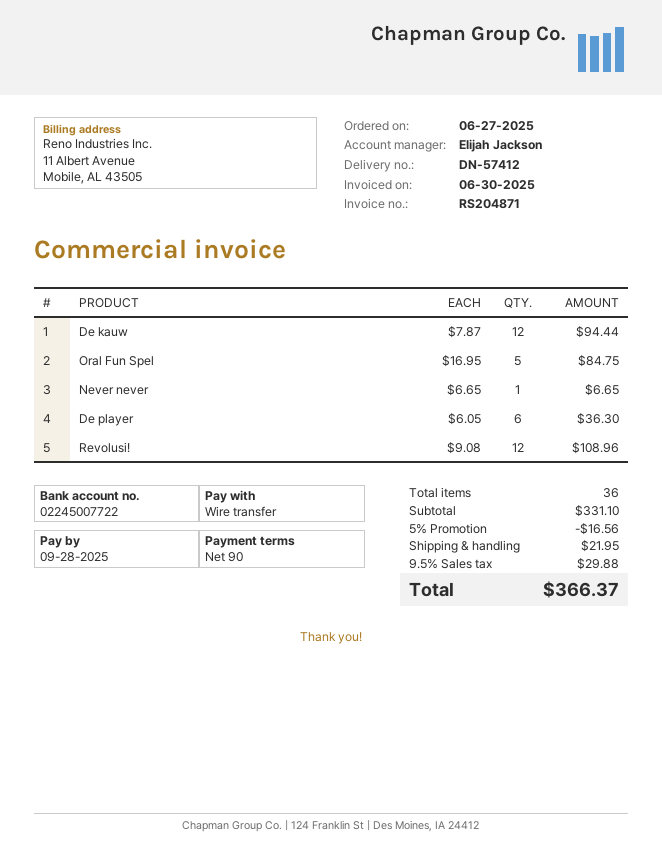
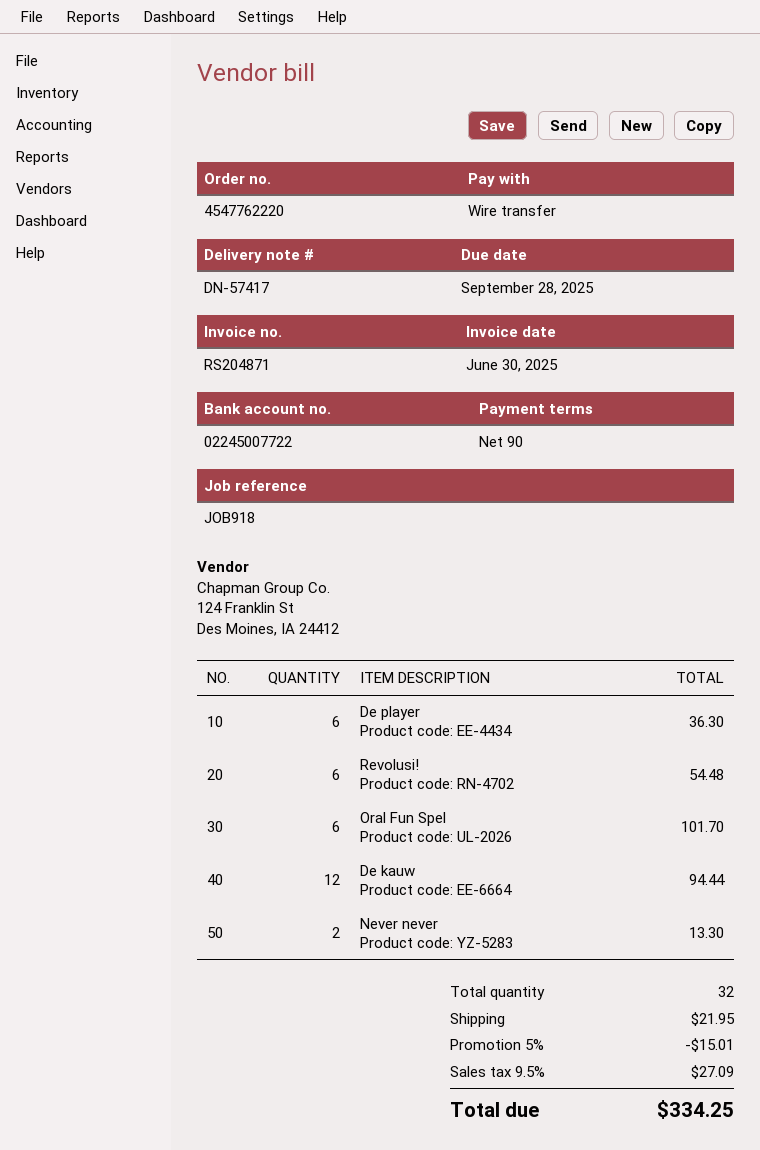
delivery note number: DN-57412 -> DN-57417
Oral Fun Spel: 5 for 84.75 -> 6 for 101.70
Never never: 1 for 6.65 -> 2 for 13.30
Revolusi!: 12 for 108.96 -> 6 for 54.48
total quantity: 36 -> 32
discount: 5% = 16.56 -> 5% = 15.01
tax: 9.5% = 29.88 -> 9.5% = 27.09
total: 366.37 -> 334.25

